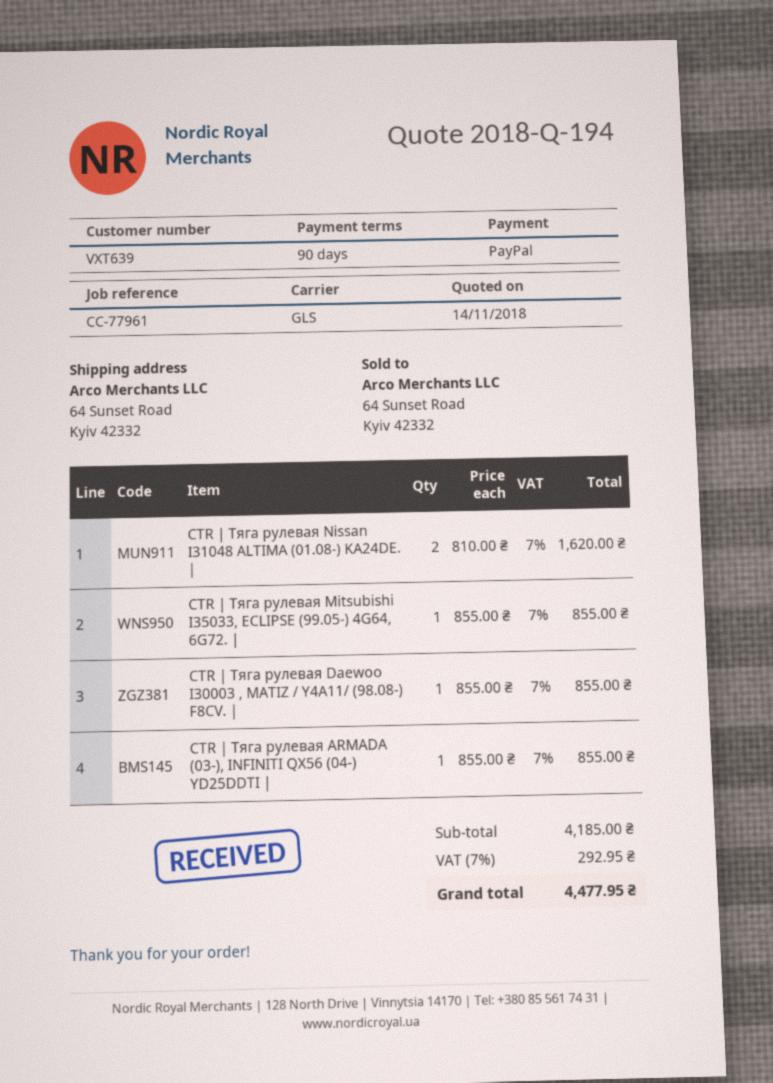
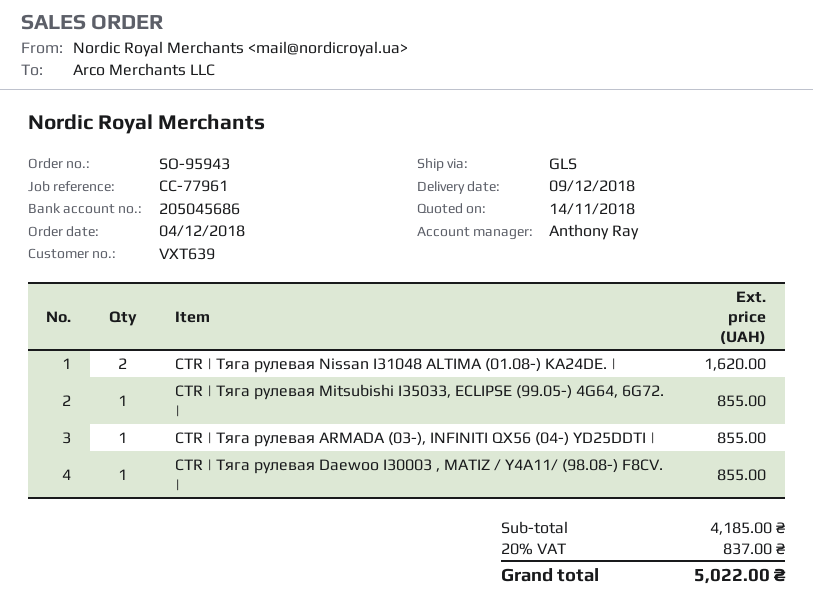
tax: 7% = 292.95 -> 20% = 837.00
total: 4477.95 -> 5022.00

